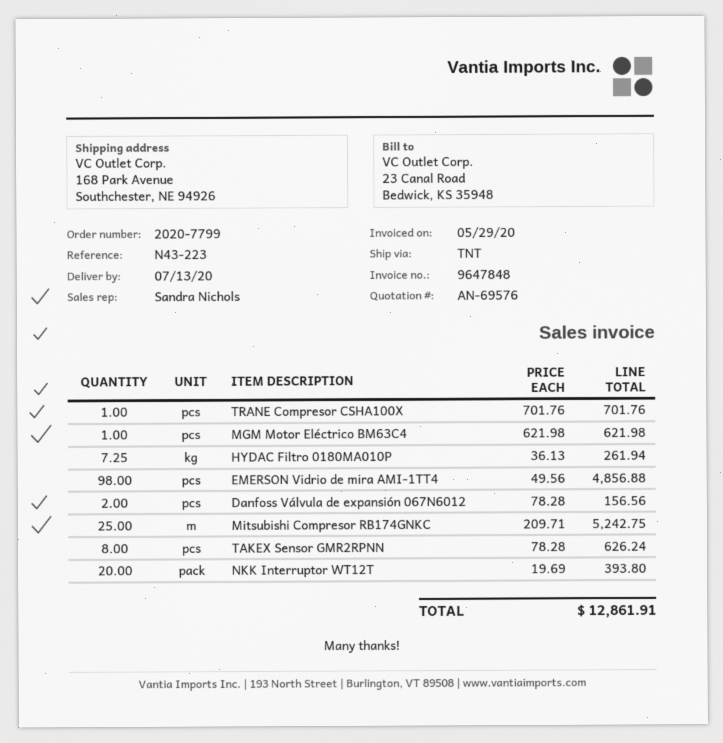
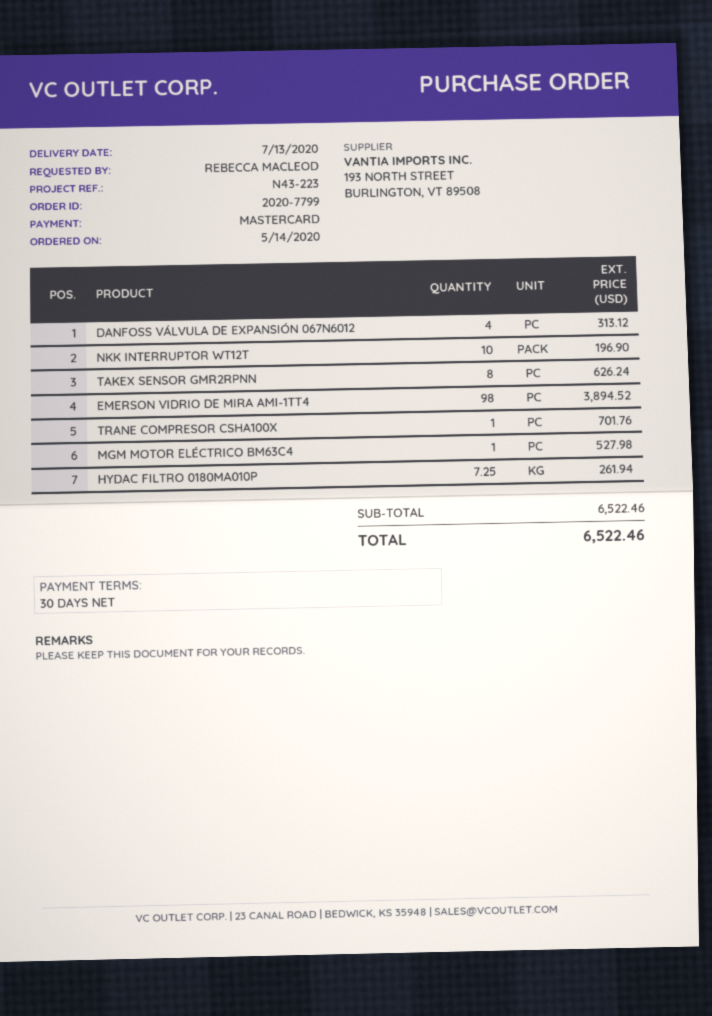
MGM Motor Eléctrico BM63C4: 1 for 621.98 -> 1 for 527.98
EMERSON Vidrio de mira AMI-1TT4: 98 for 4856.88 -> 98 for 3894.52
Danfoss Válvula de expansión 067N6012: 2 for 156.56 -> 4 for 313.12
Mitsubishi Compresor RB174GNKC: 25 for 5242.75 -> none
NKK Interruptor WT12T: 20 for 393.80 -> 10 for 196.90
total: 12861.91 -> 6522.46

